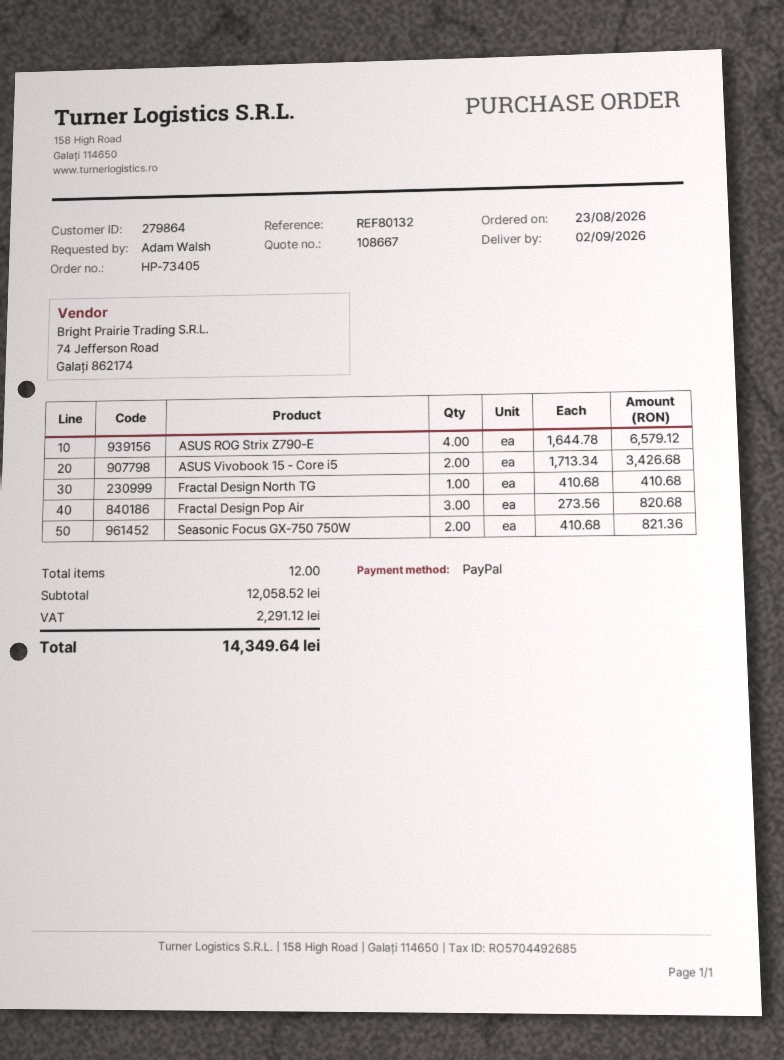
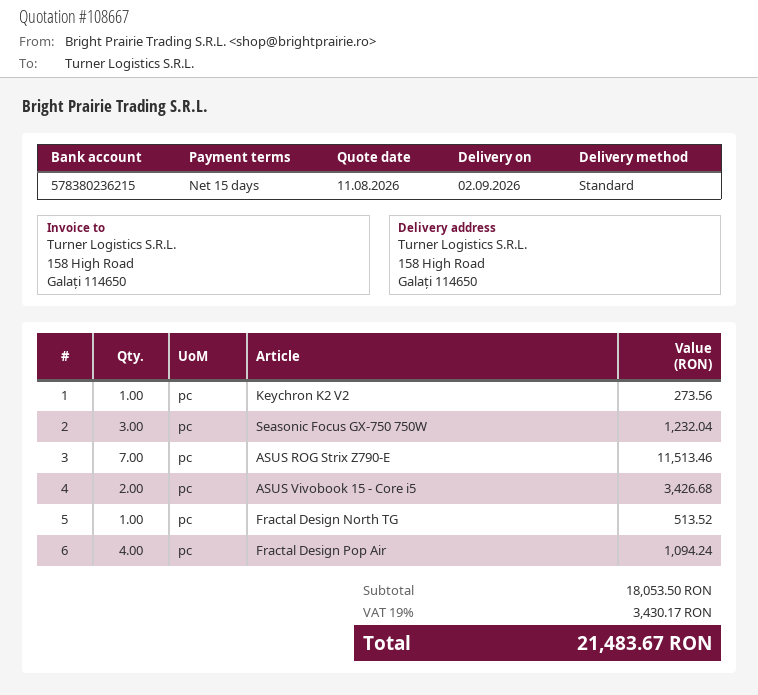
ASUS ROG Strix Z790-E: 4 for 6579.12 -> 7 for 11513.46
Fractal Design North TG: 1 for 410.68 -> 1 for 513.52
Fractal Design Pop Air: 3 for 820.68 -> 4 for 1094.24
Seasonic Focus GX-750 750W: 2 for 821.36 -> 3 for 1232.04
Keychron K2 V2: none -> 1 for 273.56
subtotal: 12058.52 -> 18053.50
tax: 2291.12 -> 3430.17
total: 14349.64 -> 21483.67

